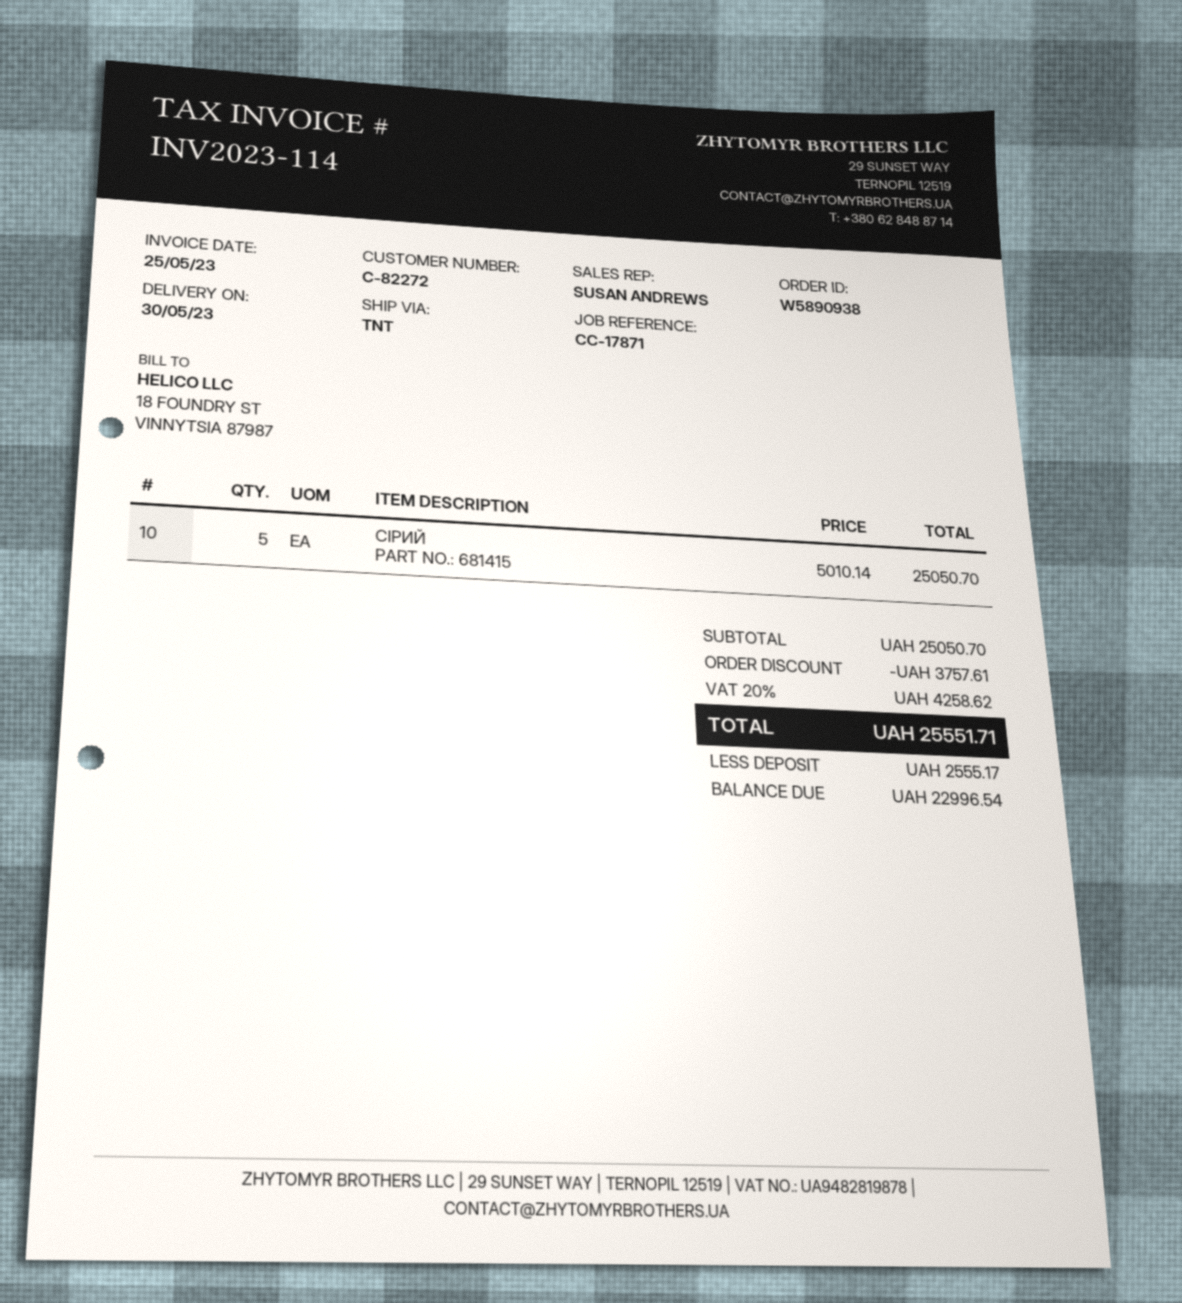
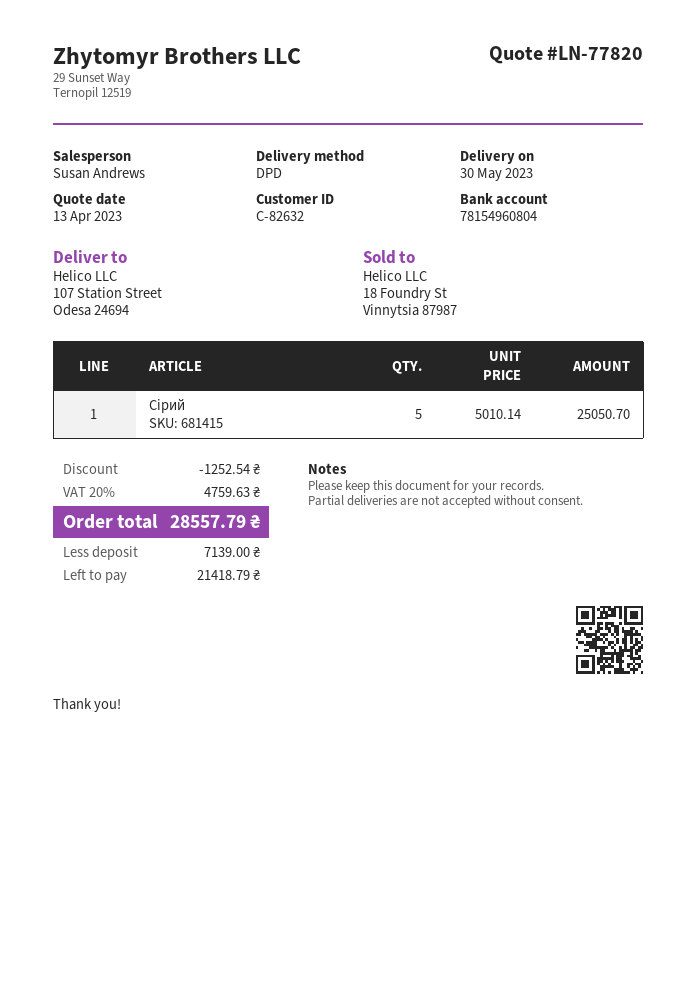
customer number: C-82272 -> C-82632
shipping method: TNT -> DPD
discount: 3757.61 -> 1252.54
tax: 20% = 4258.62 -> 20% = 4759.63
total: 25551.71 -> 28557.79
deposit: 2555.17 -> 7139.00
balance: 22996.54 -> 21418.79

